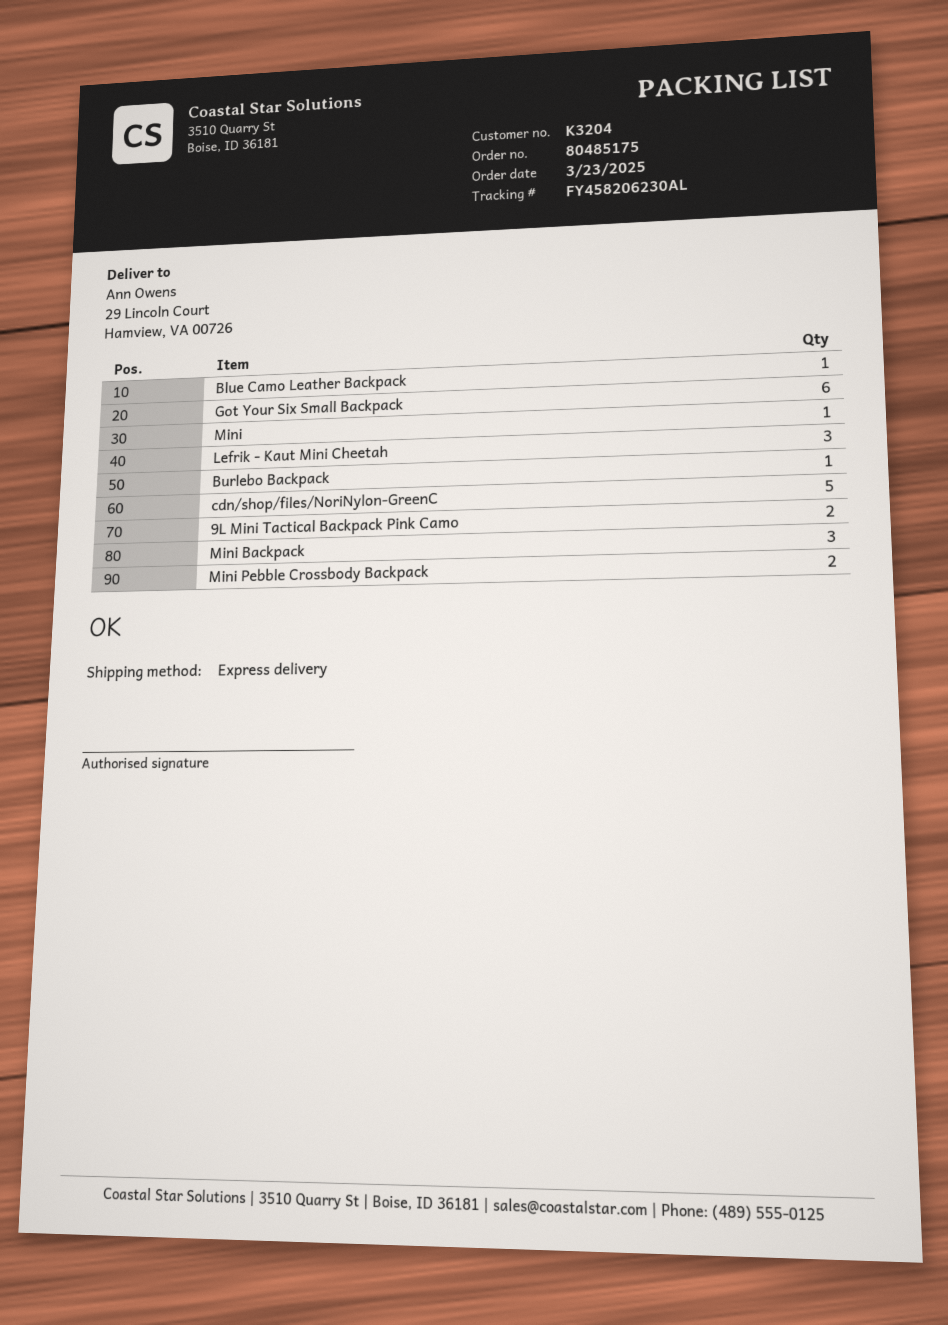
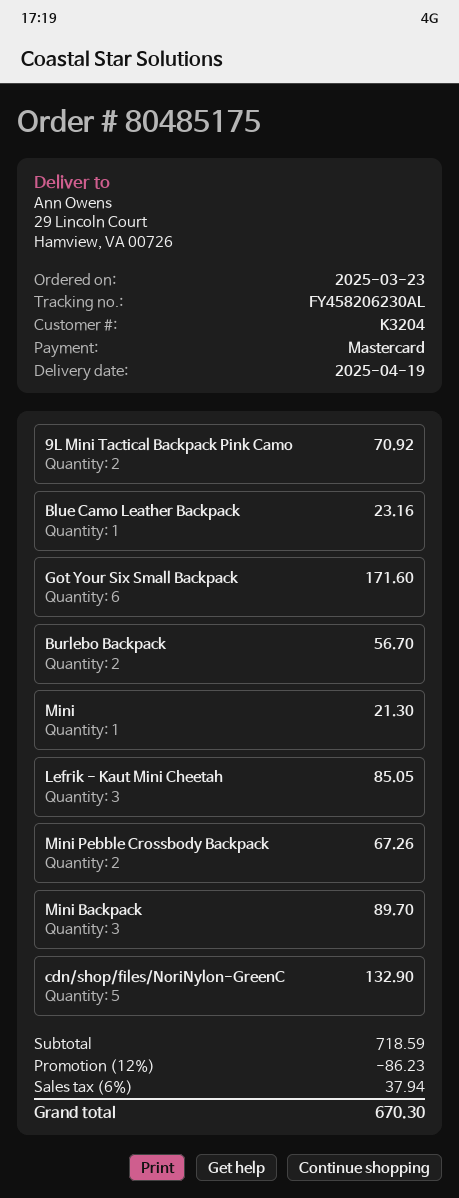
Burlebo Backpack: 1 -> 2

